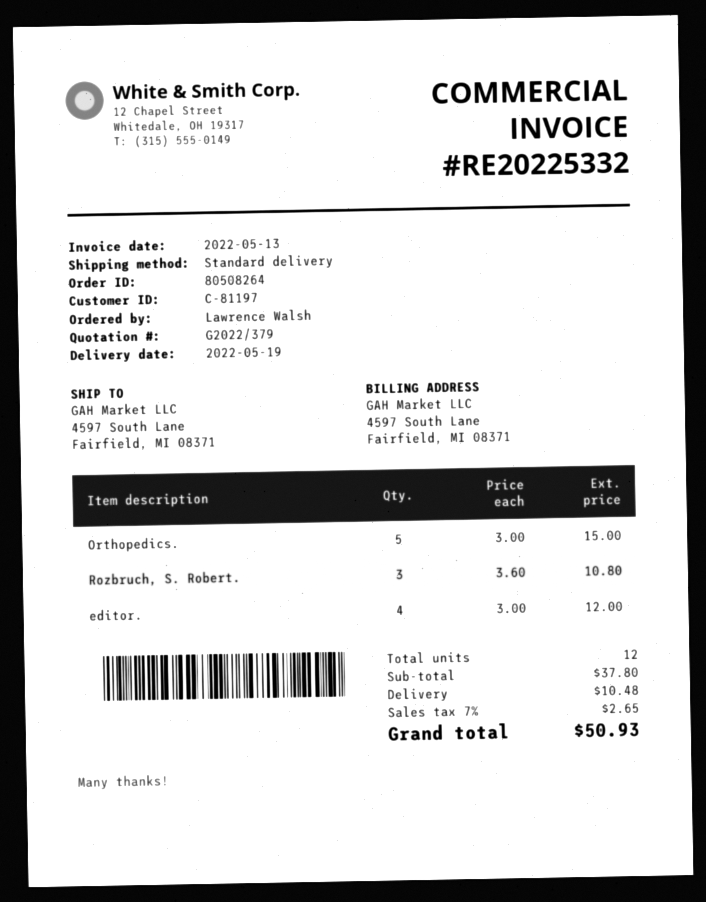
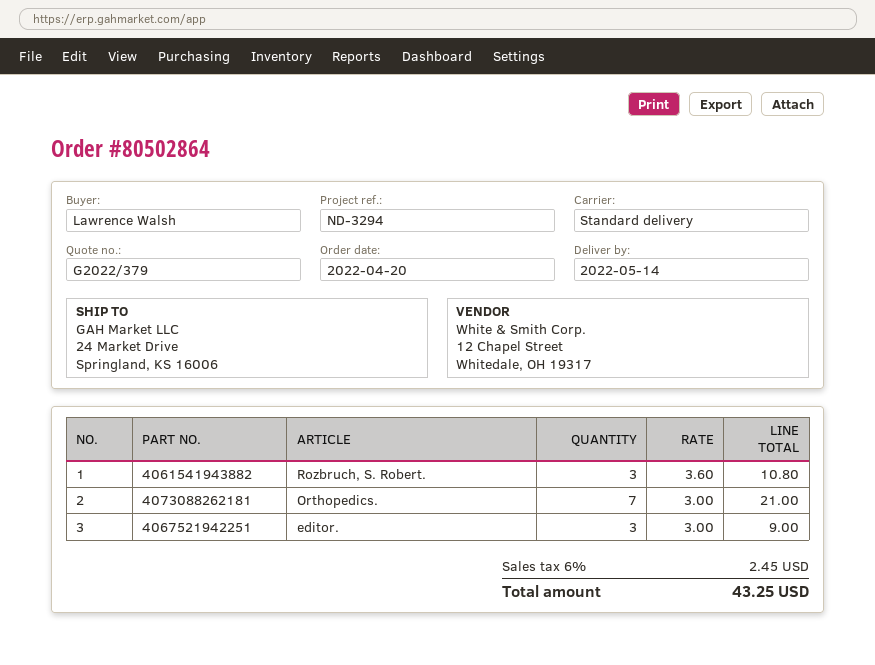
order number: 80508264 -> 80502864
delivery date: 2022-05-19 -> 2022-05-14
ship to: 4597 South Lane, Fairfield, MI 08371 -> 24 Market Drive, Springland, KS 16006
Orthopedics.: 5 x 3.00 = 15.00 -> 7 x 3.00 = 21.00
editor.: 4 x 3.00 = 12.00 -> 3 x 3.00 = 9.00
shipping: 10.48 -> none
tax: 7% = 2.65 -> 6% = 2.45
total: 50.93 -> 43.25

